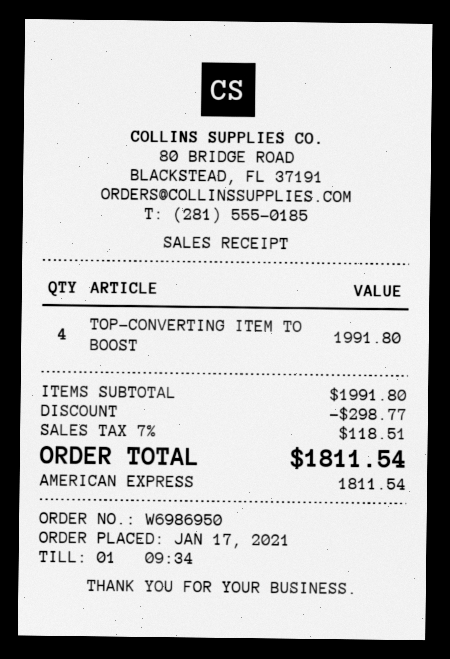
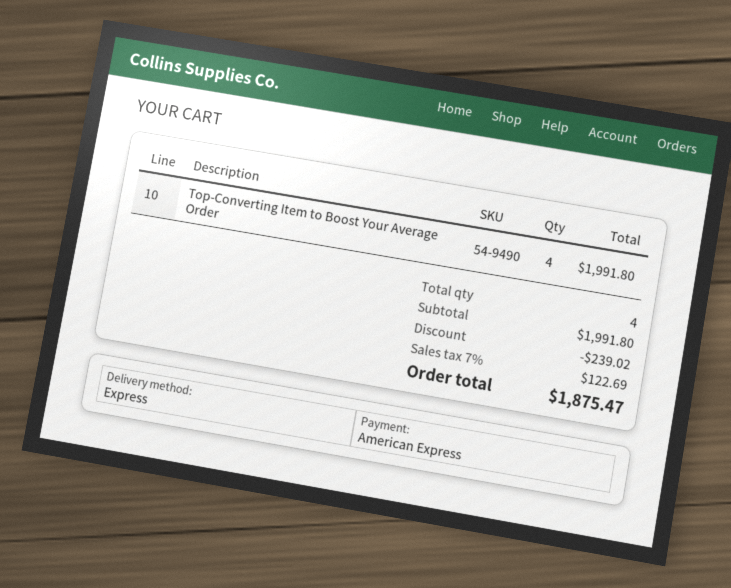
discount: 298.77 -> 239.02
tax: 7% = 118.51 -> 7% = 122.69
total: 1811.54 -> 1875.47

